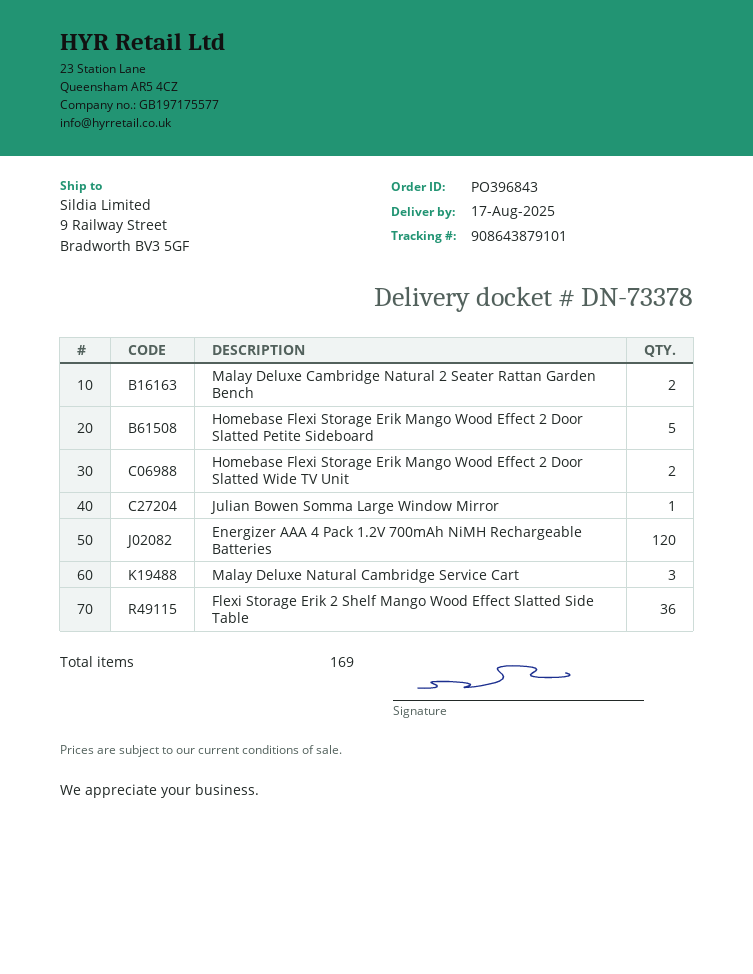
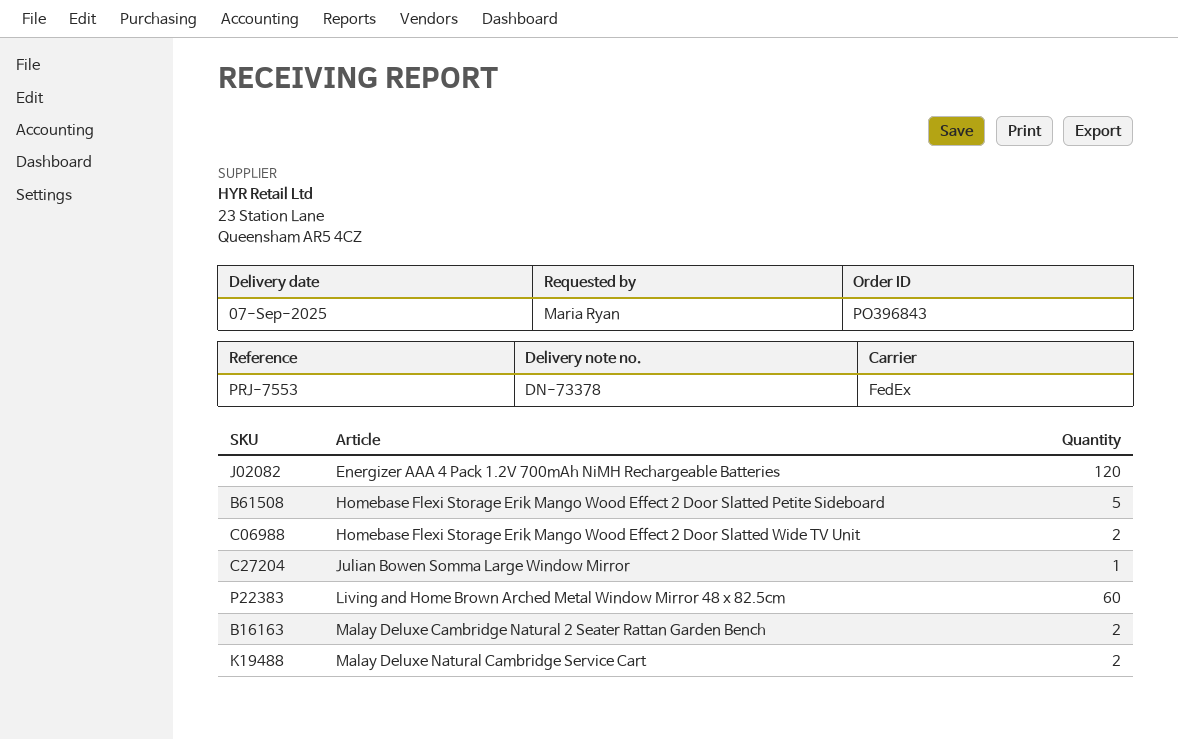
delivery date: 2025-08-17 -> 2025-09-07
Malay Deluxe Natural Cambridge Service Cart: 3 -> 2
Flexi Storage Erik 2 Shelf Mango Wood Effect Slatted Side Table: 36 -> none
Living and Home Brown Arched Metal Window Mirror 48 x 82.5cm: none -> 60

